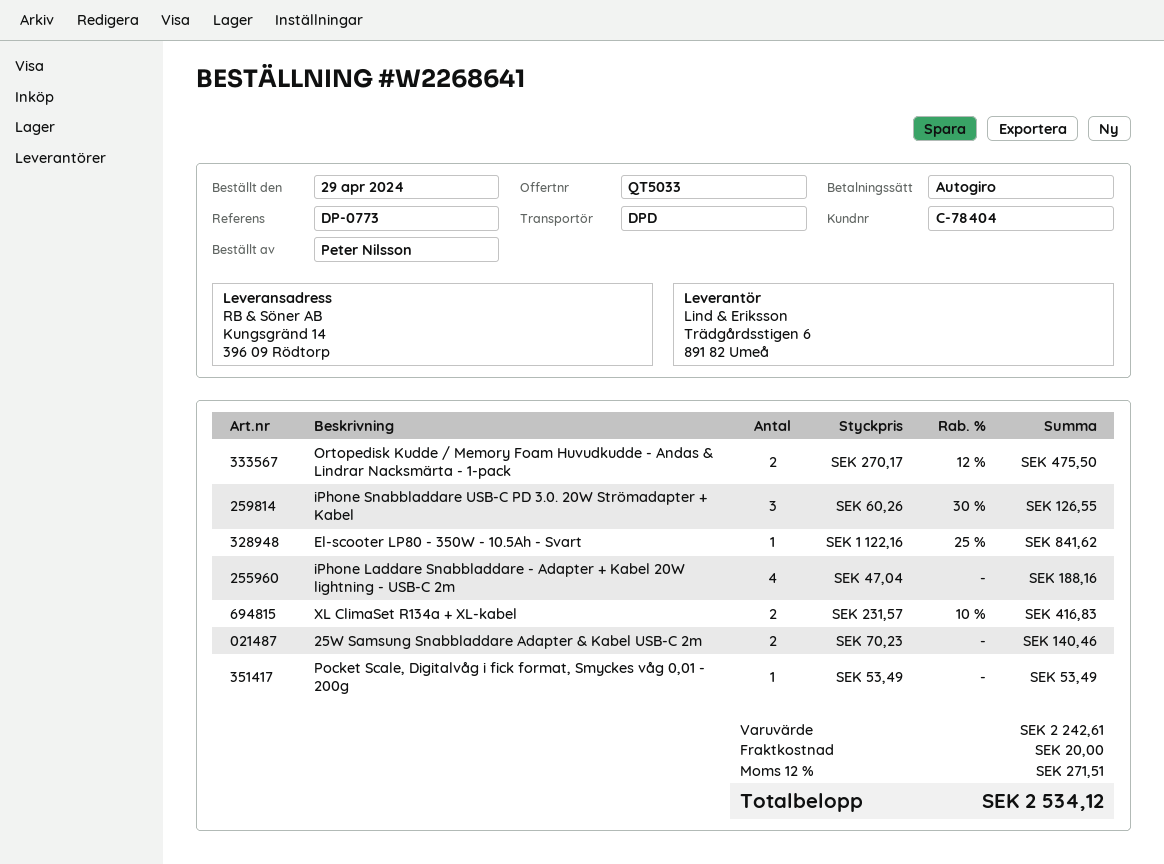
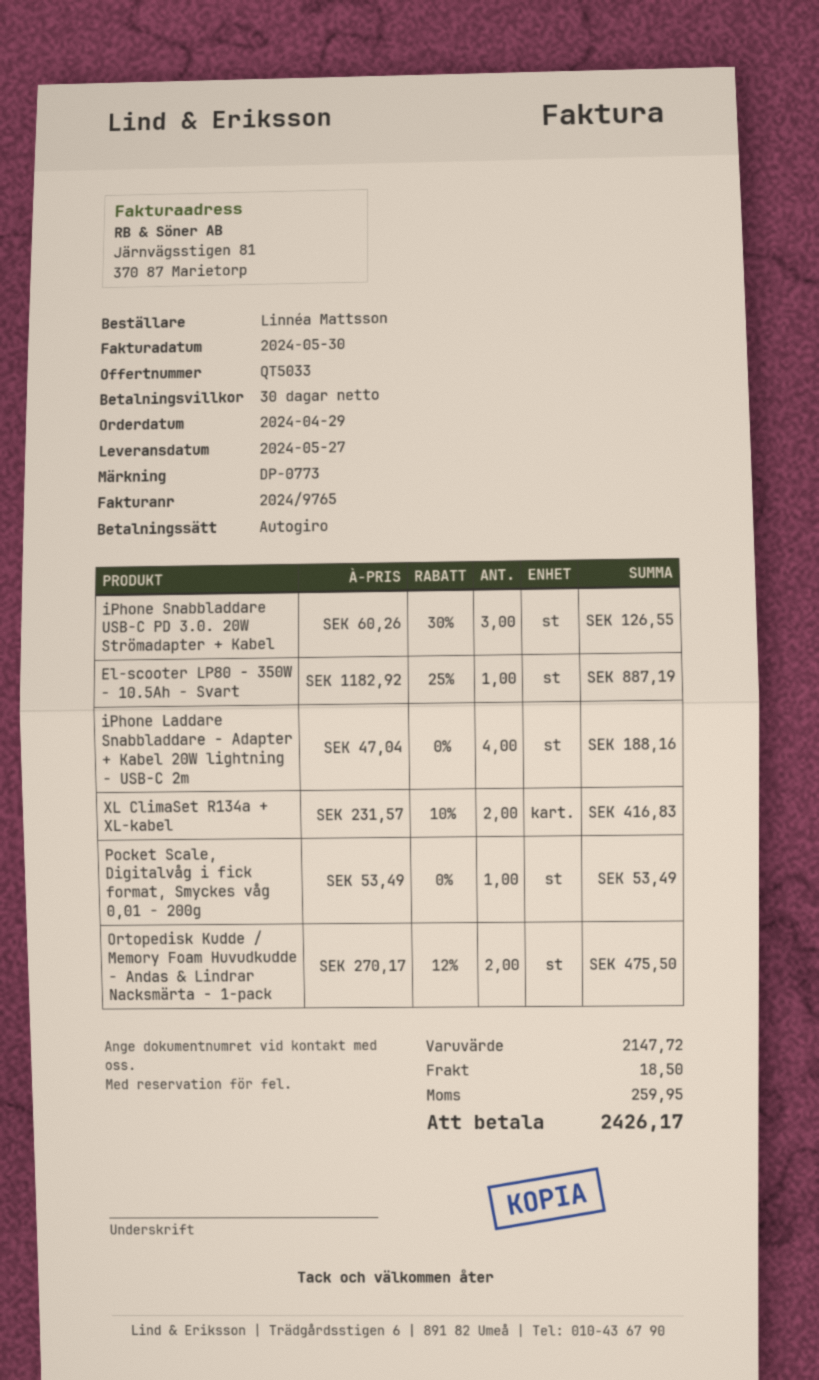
ordered by: Peter Nilsson -> Linnéa Mattsson
El-scooter LP80 - 350W - 10.5Ah - Svart: 1 x 1122.16 - 25% = 841.62 -> 1 x 1182.92 - 25% = 887.19
25W Samsung Snabbladdare Adapter & Kabel USB-C 2m: 2 x 70.23 = 140.46 -> none
subtotal: 2242.61 -> 2147.72
shipping: 20.00 -> 18.50
tax: 271.51 -> 259.95
total: 2534.12 -> 2426.17

